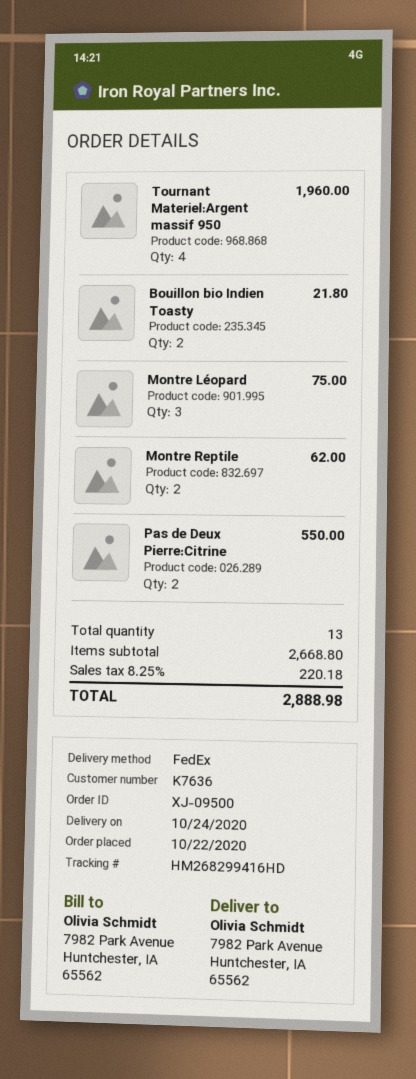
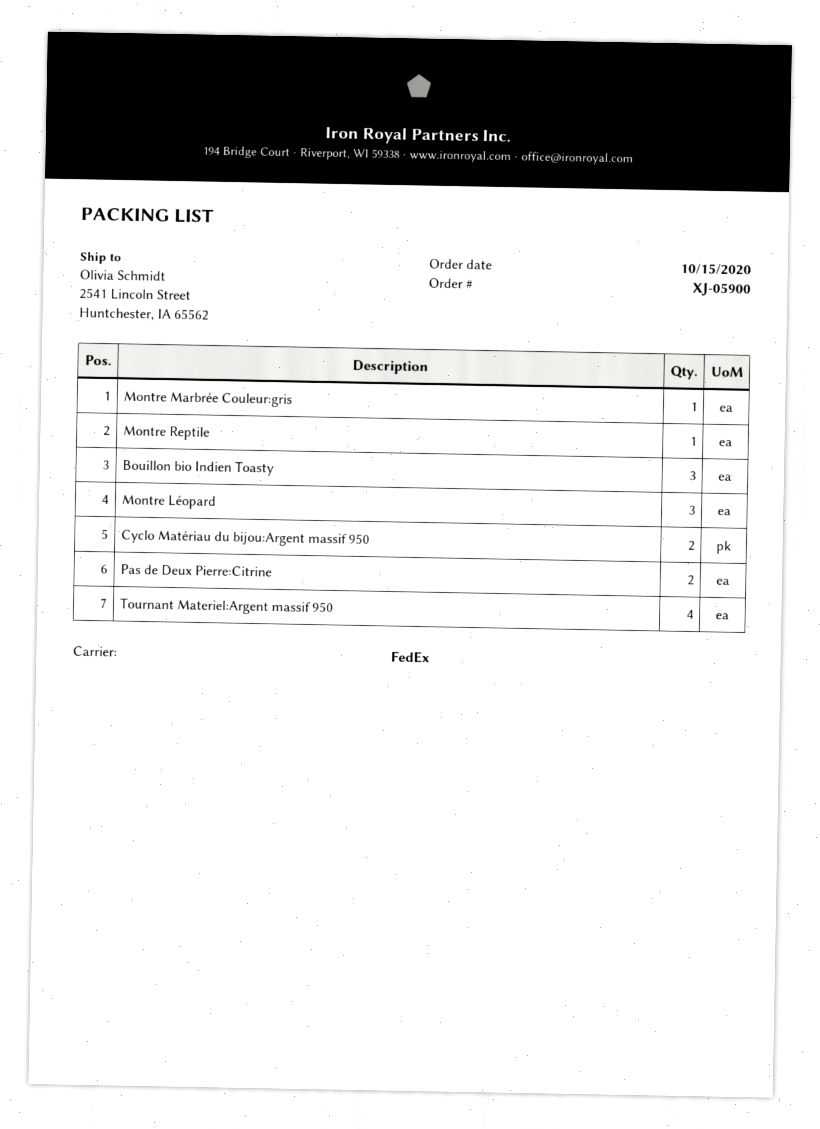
order number: XJ-09500 -> XJ-05900
order date: 2020-10-22 -> 2020-10-15
ship to: 7982 Park Avenue, Huntchester, IA 65562 -> 2541 Lincoln Street, Huntchester, IA 65562
Bouillon bio Indien Toasty: 2 -> 3
Montre Reptile: 2 -> 1
Montre Marbrée Couleur:gris: none -> 1
Cyclo Matériau du bijou:Argent massif 950: none -> 2

